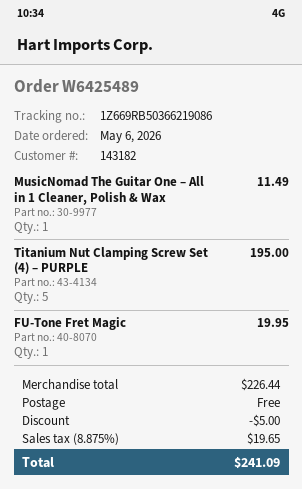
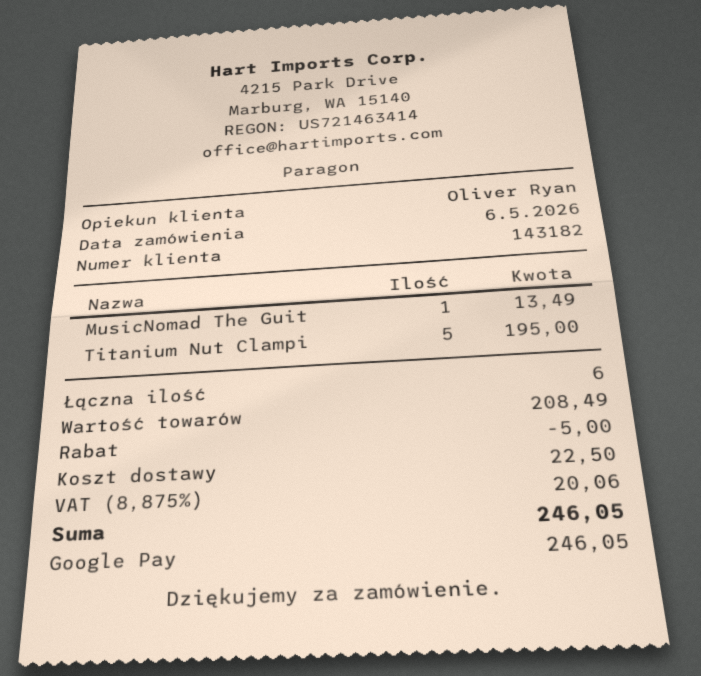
MusicNomad The Guitar One – All in 1 Cleaner, Polish & Wax: 1 for 11.49 -> 1 for 13.49
FU-Tone Fret Magic: 1 for 19.95 -> none
subtotal: 226.44 -> 208.49
shipping: 0.00 -> 22.50
tax: 8.875% = 19.65 -> 8.875% = 20.06
total: 241.09 -> 246.05

